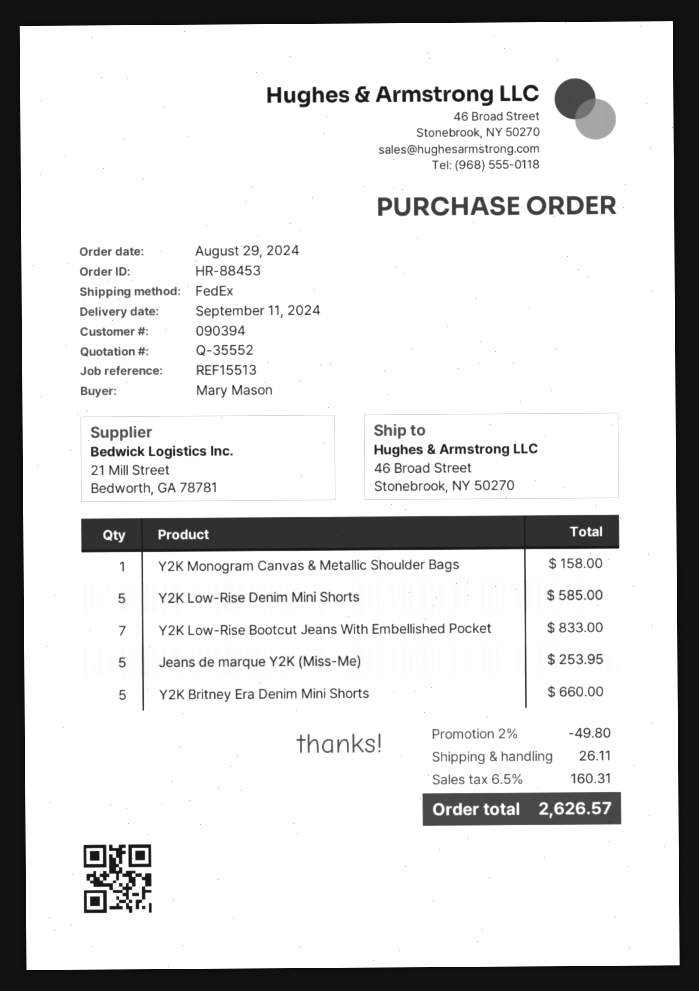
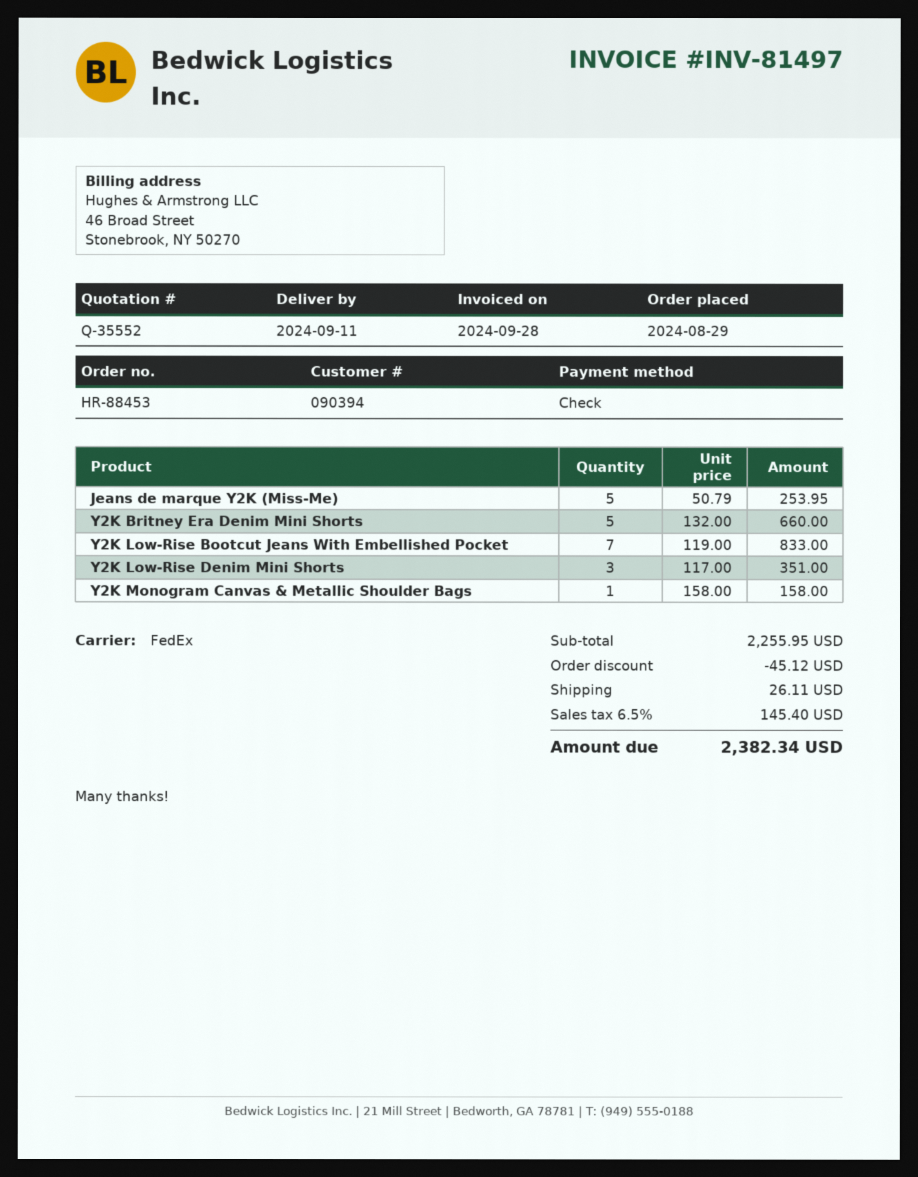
Y2K Low-Rise Denim Mini Shorts: 5 for 585.00 -> 3 for 351.00
discount: 49.80 -> 45.12
tax: 6.5% = 160.31 -> 6.5% = 145.40
total: 2626.57 -> 2382.34

